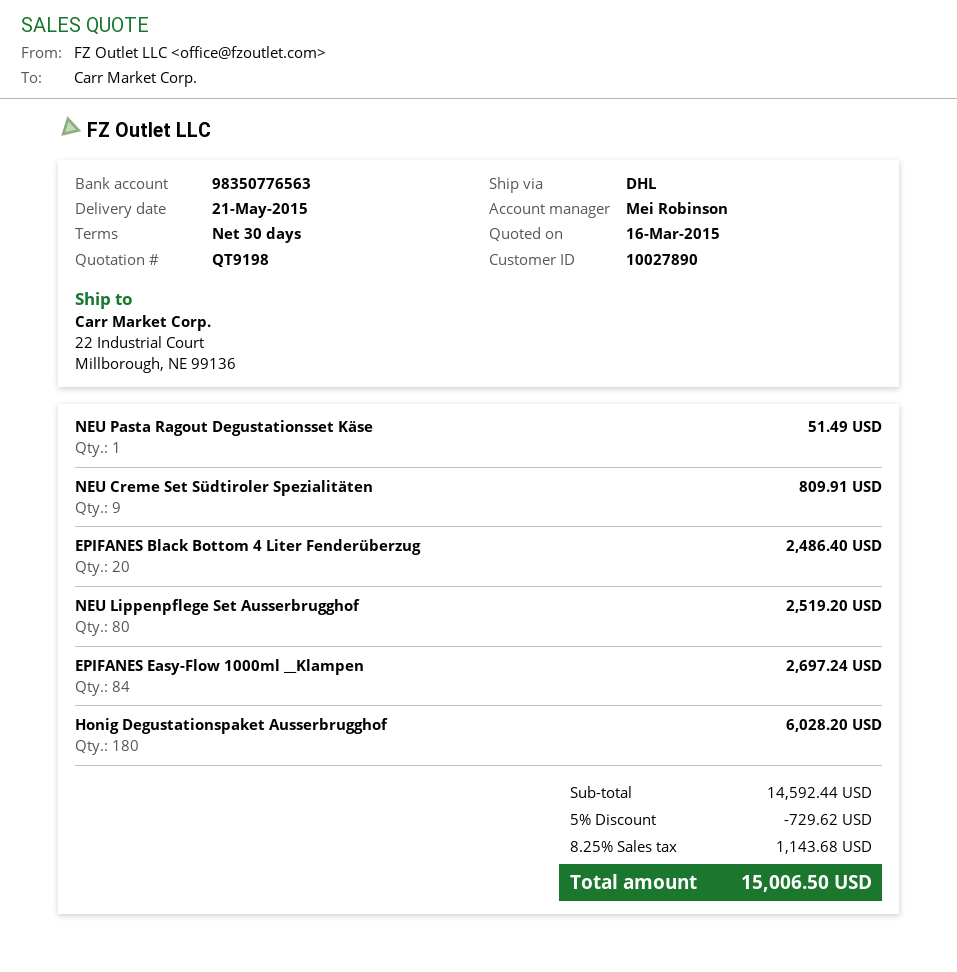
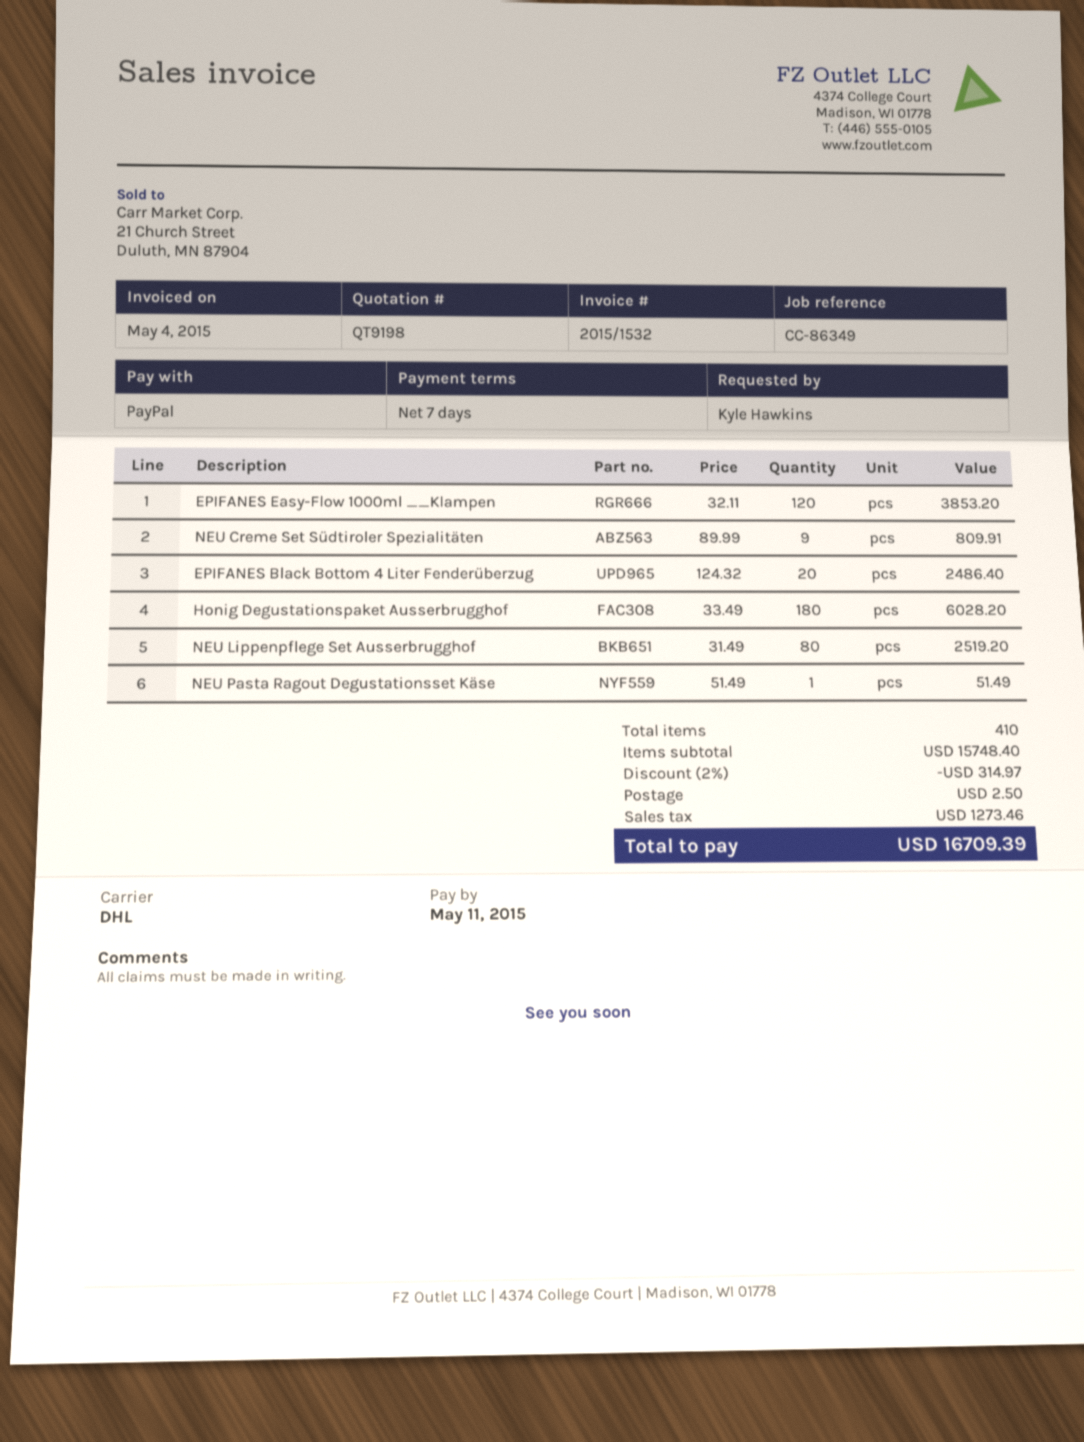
payment terms: 30 days -> 7 days
EPIFANES Easy-Flow 1000ml __Klampen: 84 for 2697.24 -> 120 for 3853.20
subtotal: 14592.44 -> 15748.40
discount: 5% = 729.62 -> 2% = 314.97
shipping: none -> 2.50
tax: 1143.68 -> 1273.46
total: 15006.50 -> 16709.39

